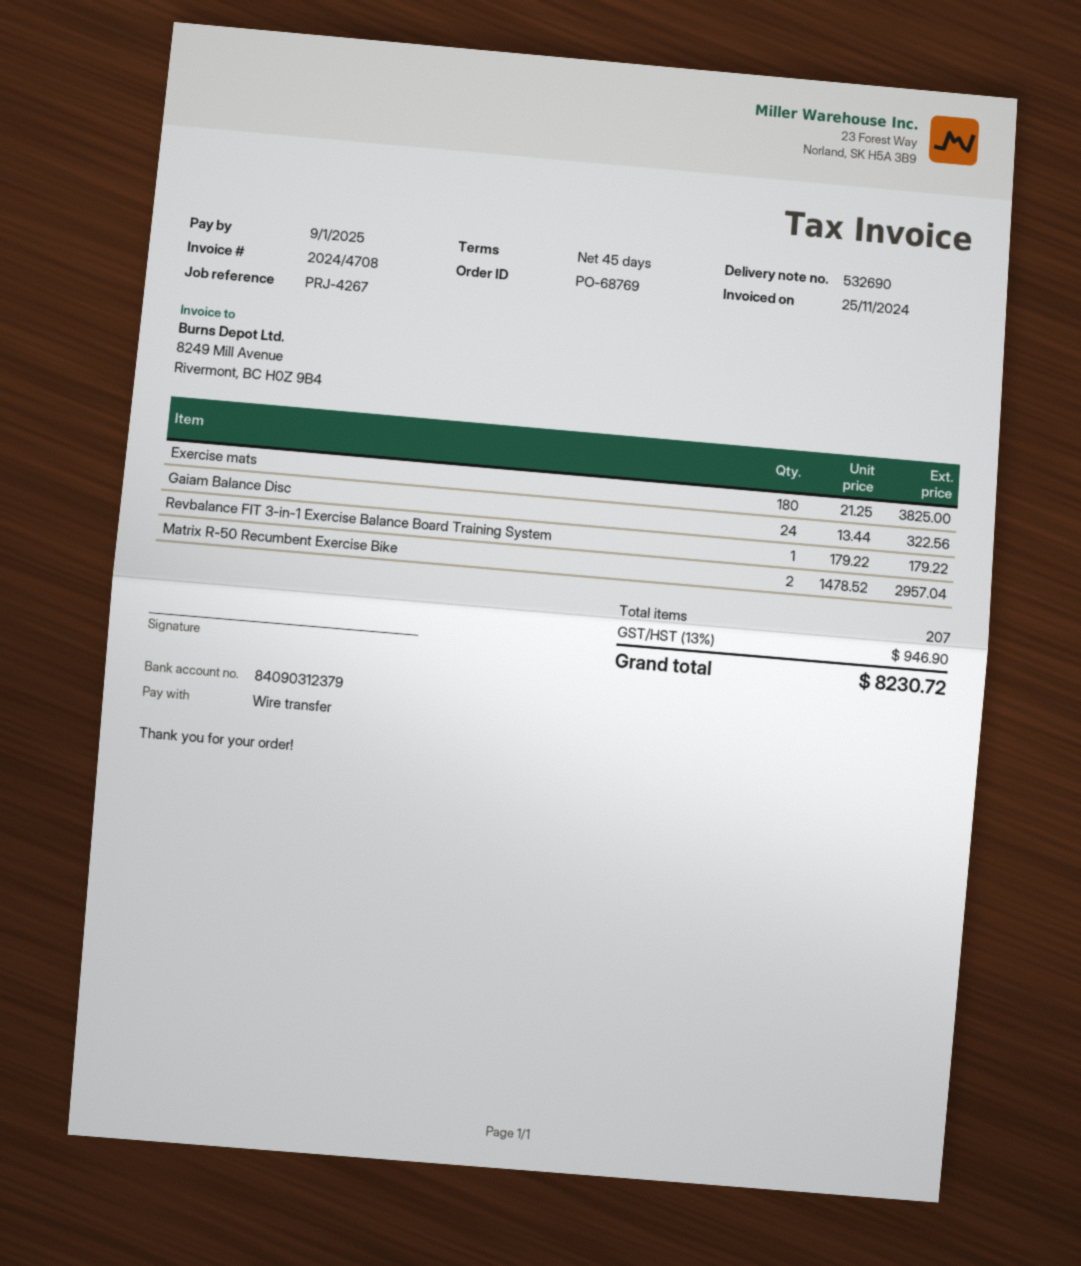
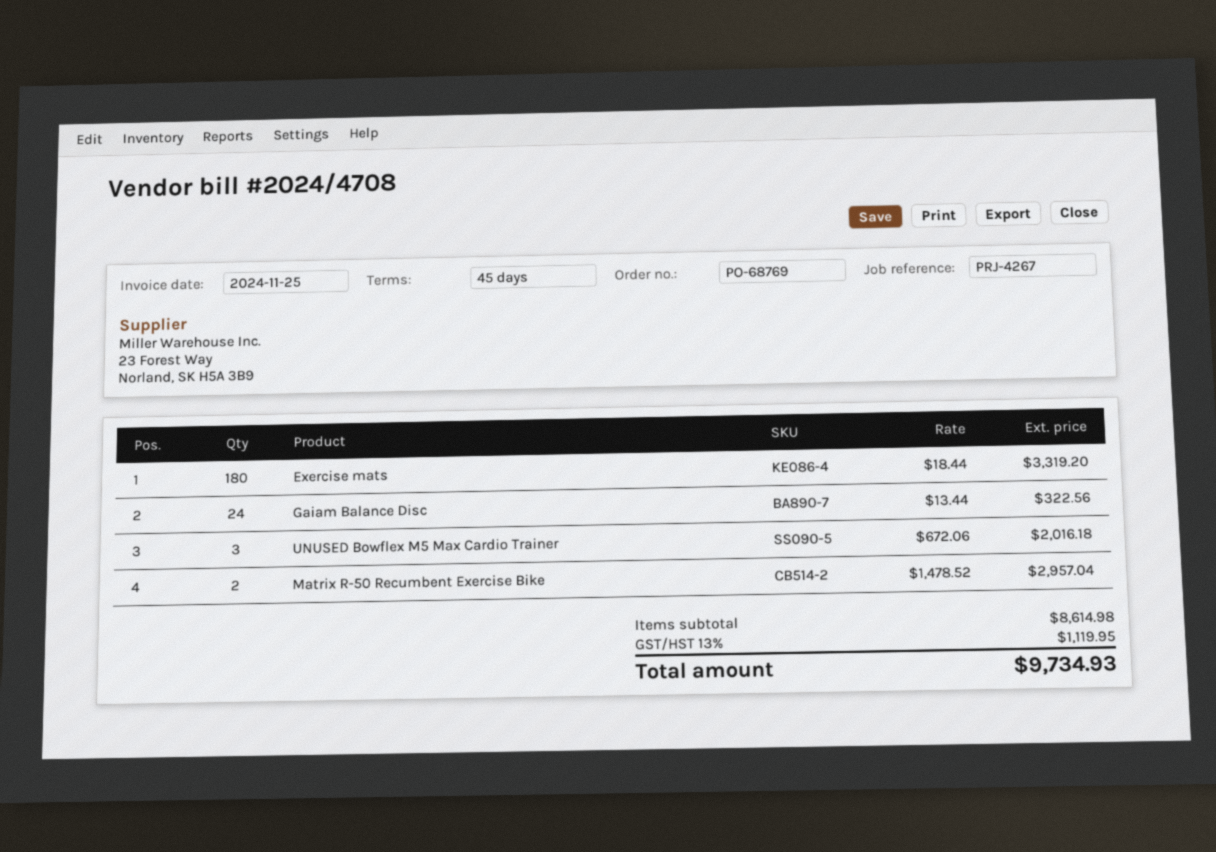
Exercise mats: 180 x 21.25 = 3825.00 -> 180 x 18.44 = 3319.20
Revbalance FIT 3-in-1 Exercise Balance Board Training System: 1 x 179.22 = 179.22 -> none
UNUSED Bowflex M5 Max Cardio Trainer: none -> 3 x 672.06 = 2016.18
tax: 13% = 946.90 -> 13% = 1119.95
total: 8230.72 -> 9734.93

